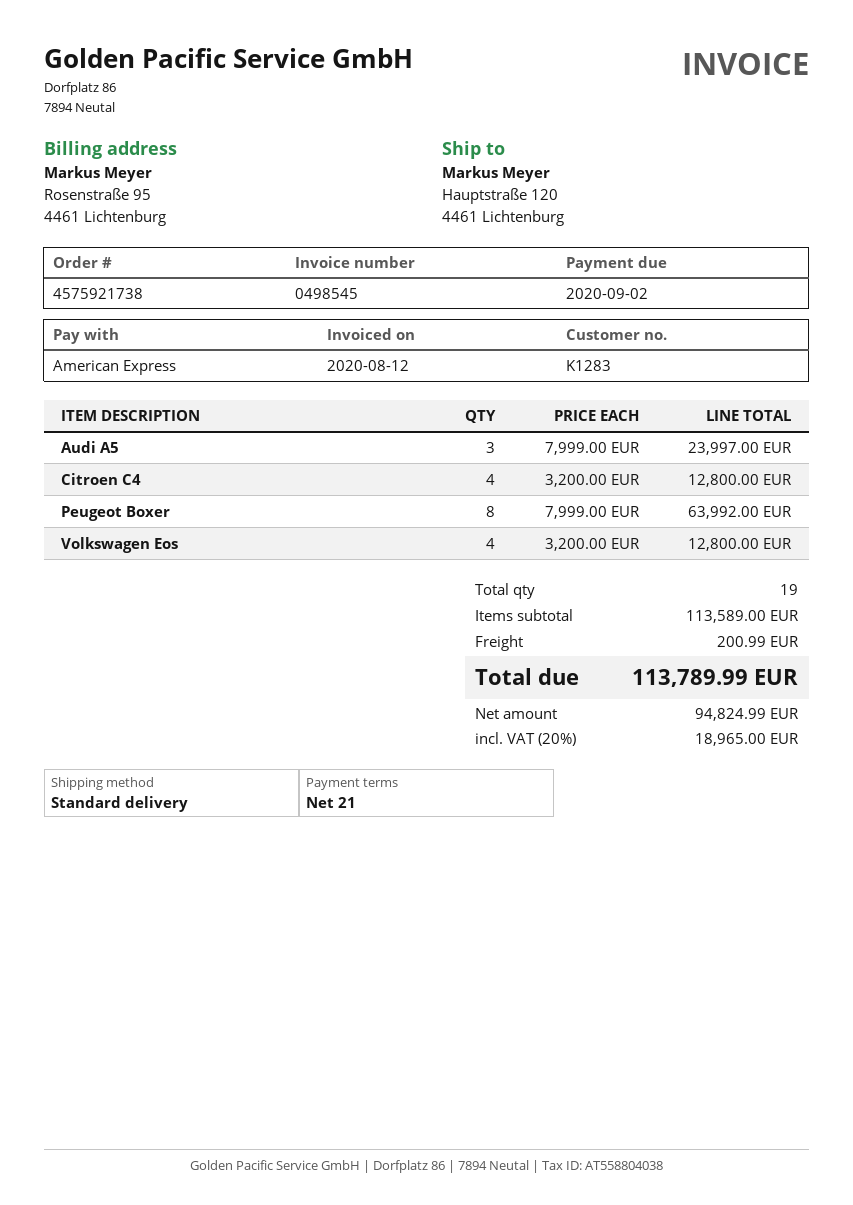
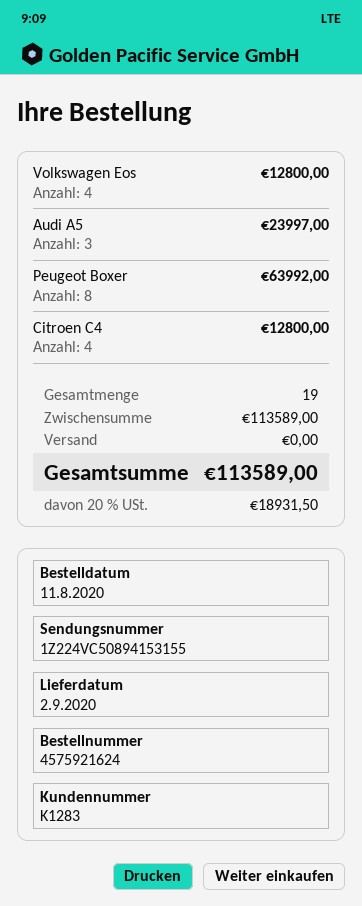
order number: 4575921738 -> 4575921624
shipping: 200.99 -> 0.00
tax: 20% = 18965.00 -> 20% = 18931.50
total: 113789.99 -> 113589.00

